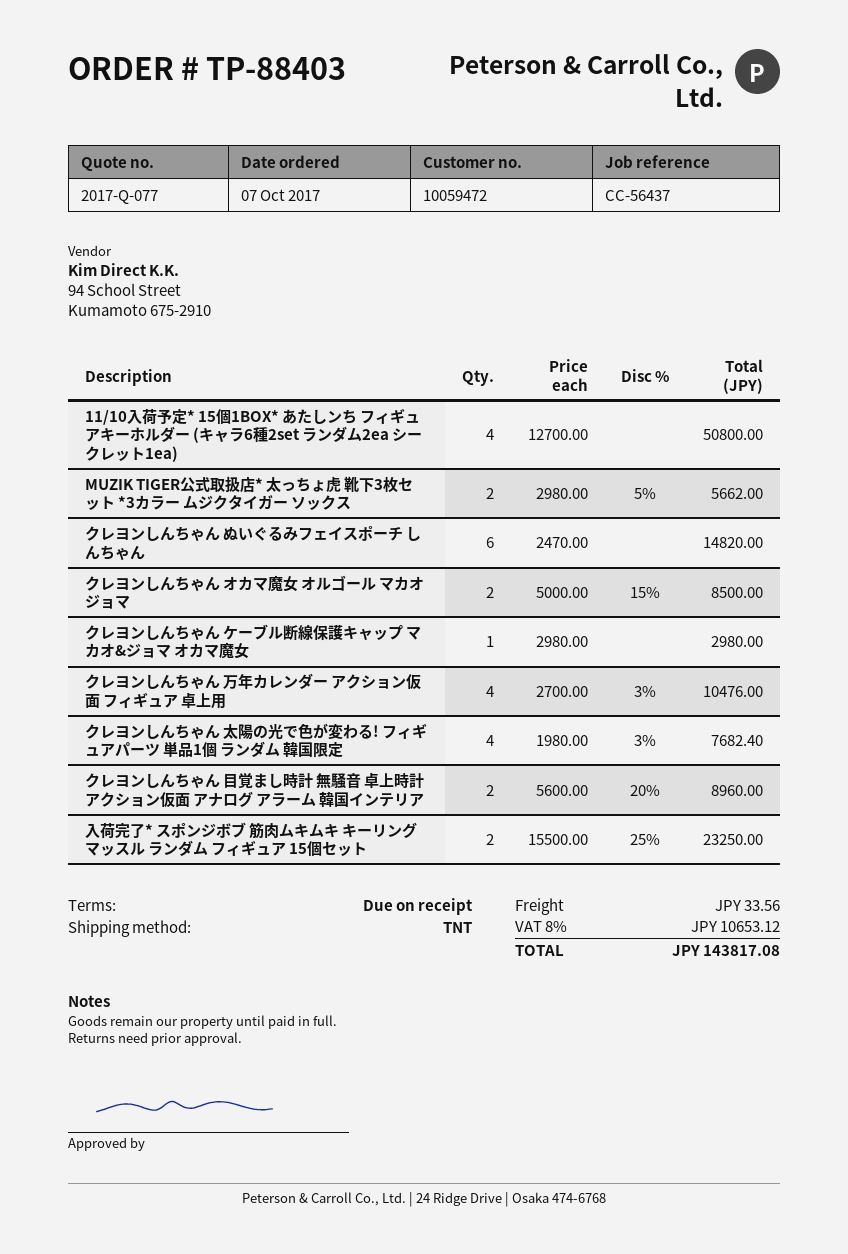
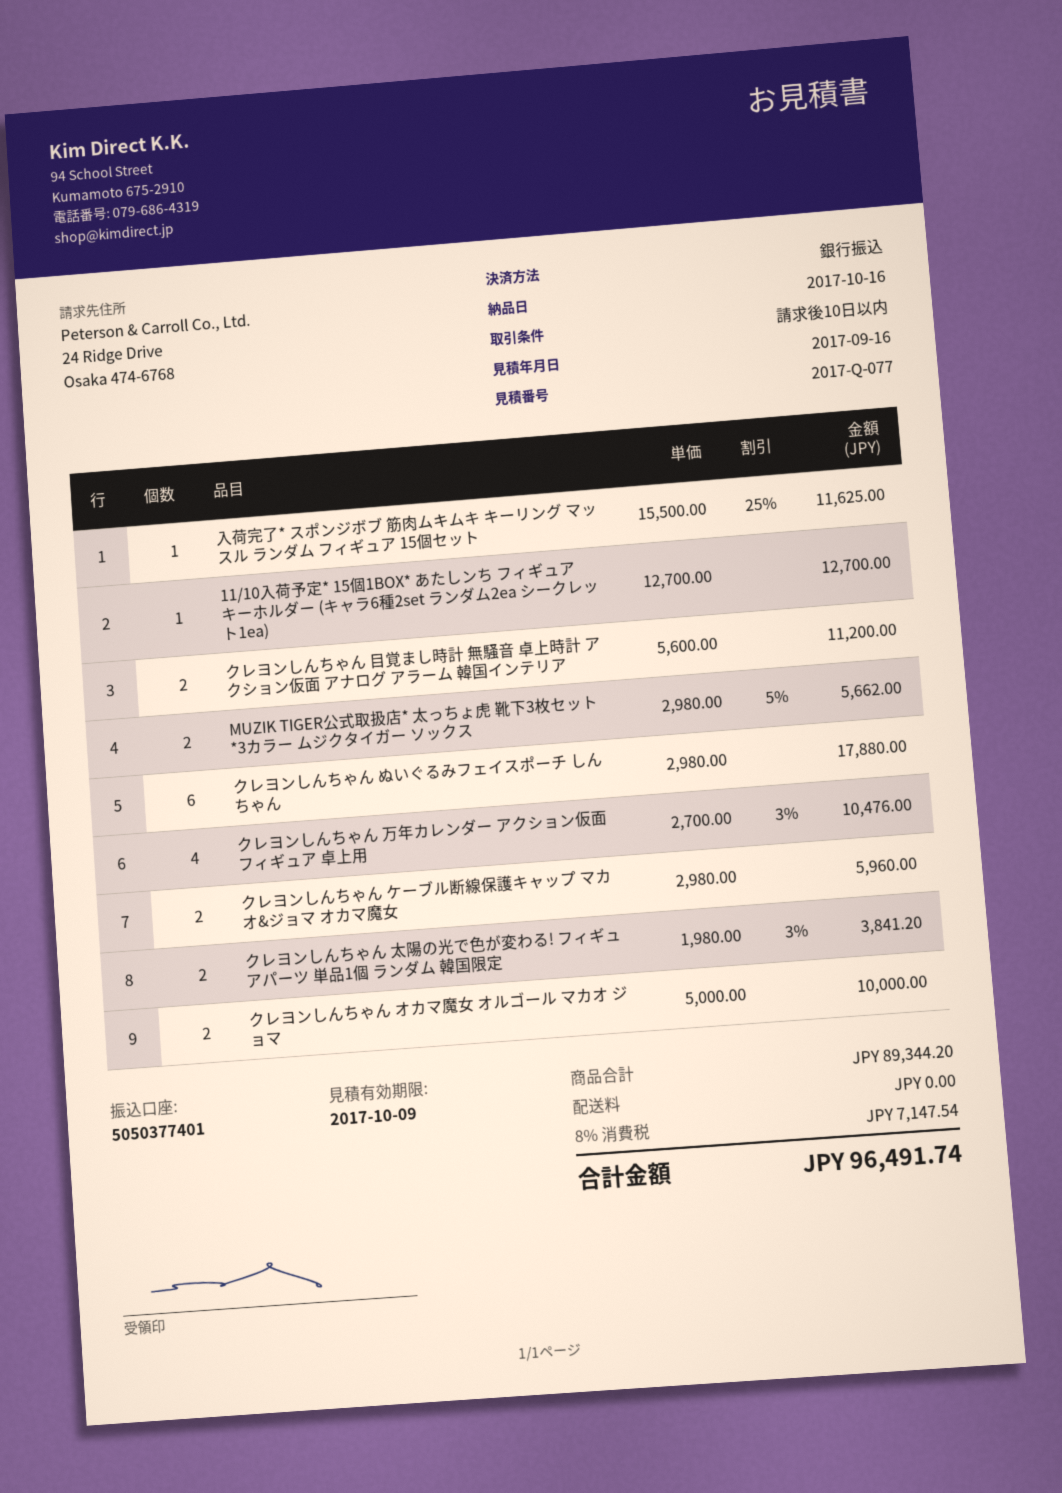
payment terms: on receipt -> 10 days
11/10入荷予定* 15個1BOX* あたしンち フィギュアキーホルダー (キャラ6種2set ランダム2ea シークレット1ea): 4 x 12700.00 = 50800.00 -> 1 x 12700.00 = 12700.00
クレヨンしんちゃん ぬいぐるみフェイスポーチ しんちゃん: 6 x 2470.00 = 14820.00 -> 6 x 2980.00 = 17880.00
クレヨンしんちゃん オカマ魔女 オルゴール マカオ ジョマ: 2 x 5000.00 - 15% = 8500.00 -> 2 x 5000.00 = 10000.00
クレヨンしんちゃん ケーブル断線保護キャップ マカオ&ジョマ オカマ魔女: 1 x 2980.00 = 2980.00 -> 2 x 2980.00 = 5960.00
クレヨンしんちゃん 太陽の光で色が変わる! フィギュアパーツ 単品1個 ランダム 韓国限定: 4 x 1980.00 - 3% = 7682.40 -> 2 x 1980.00 - 3% = 3841.20
クレヨンしんちゃん 目覚まし時計 無騒音 卓上時計 アクション仮面 アナログ アラーム 韓国インテリア: 2 x 5600.00 - 20% = 8960.00 -> 2 x 5600.00 = 11200.00
入荷完了* スポンジボブ 筋肉ムキムキ キーリング マッスル ランダム フィギュア 15個セット: 2 x 15500.00 - 25% = 23250.00 -> 1 x 15500.00 - 25% = 11625.00
shipping: 33.56 -> 0.00
tax: 8% = 10653.12 -> 8% = 7147.54
total: 143817.08 -> 96491.74

